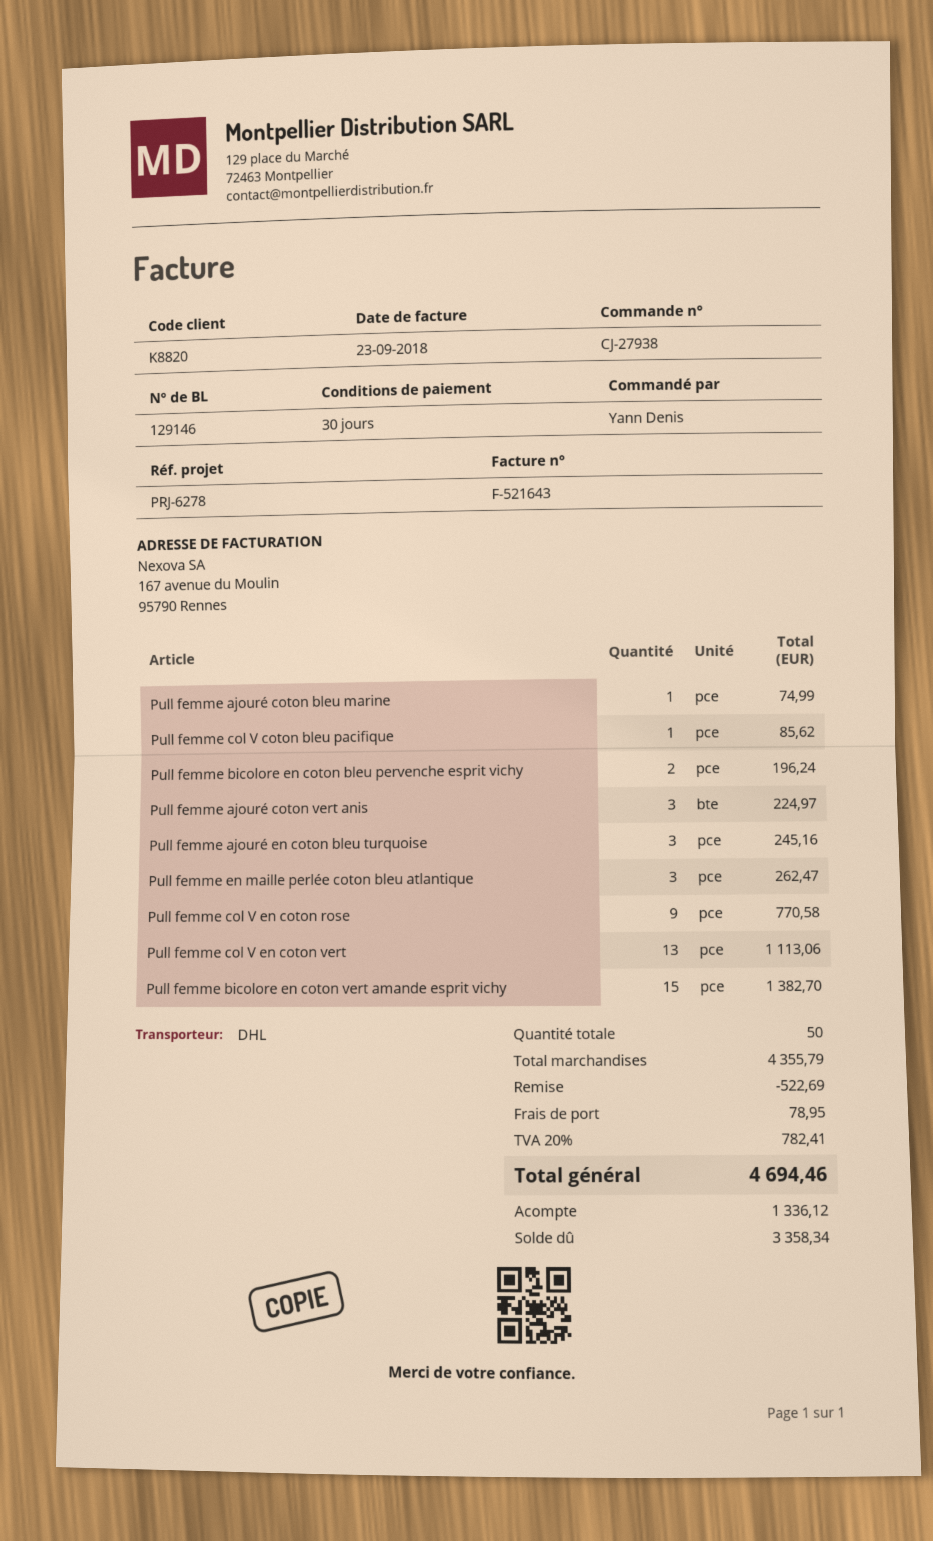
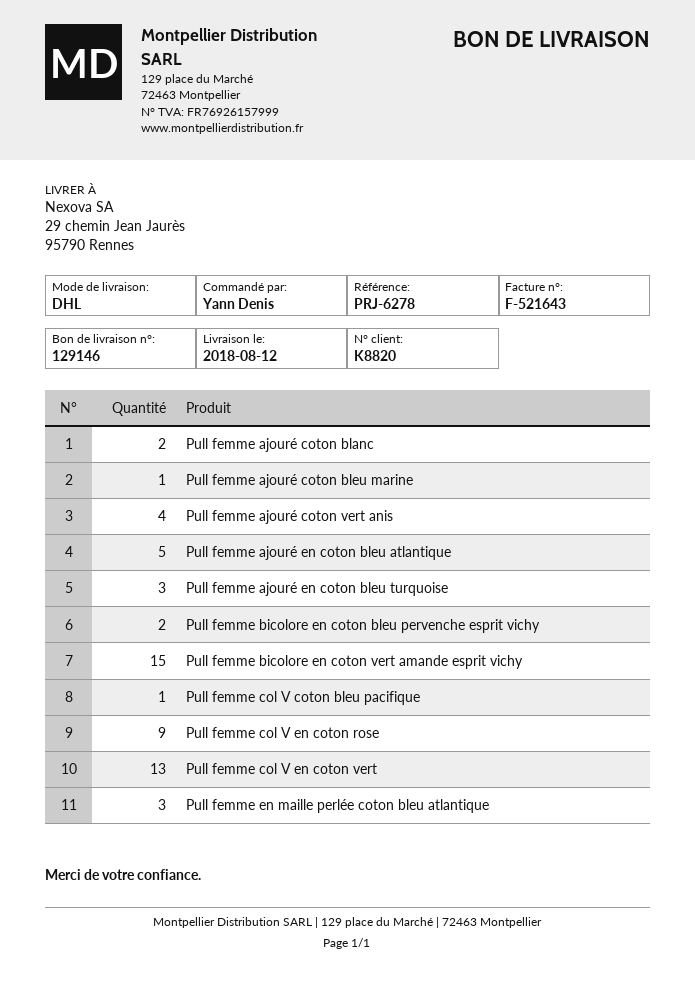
Pull femme ajouré coton vert anis: 3 -> 4
Pull femme ajouré coton blanc: none -> 2
Pull femme ajouré en coton bleu atlantique: none -> 5

